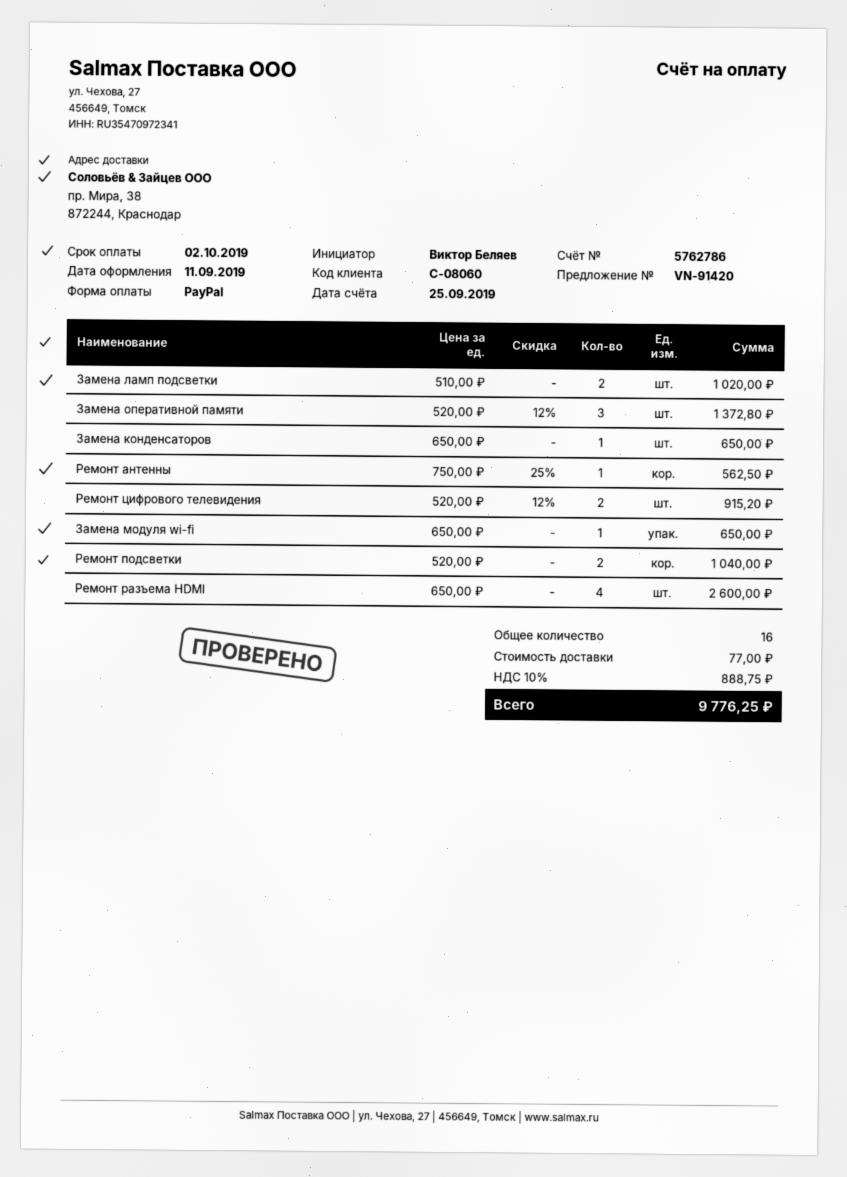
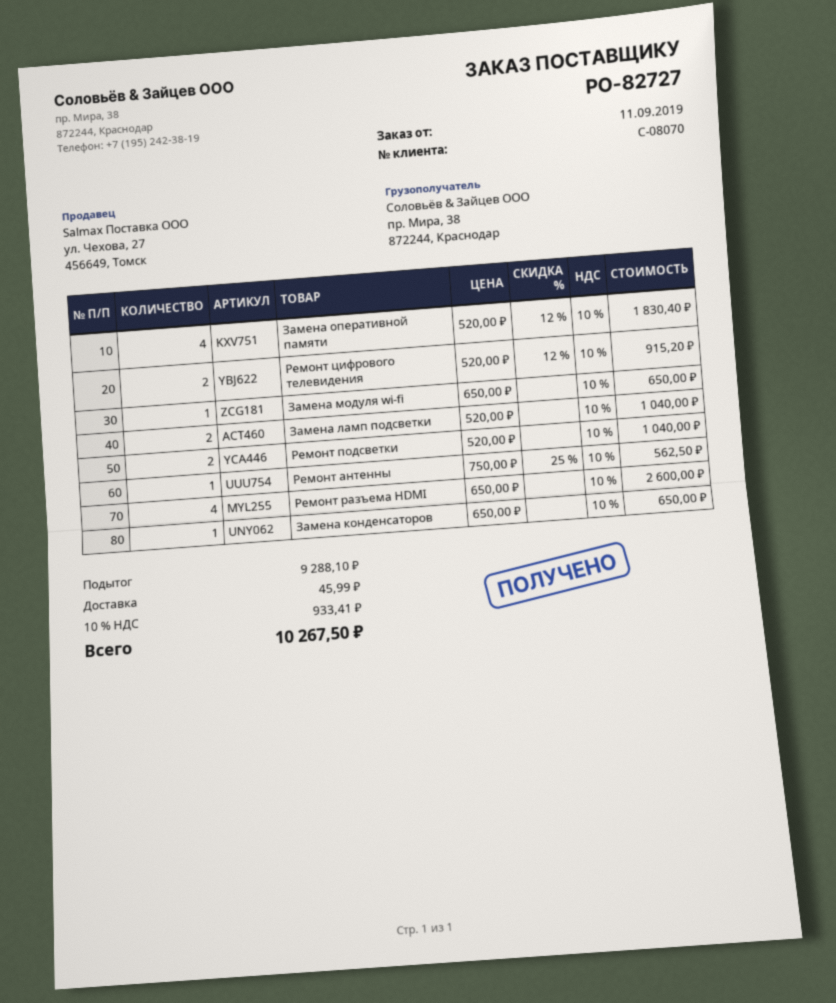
customer number: C-08060 -> C-08070
Замена ламп подсветки: 2 x 510.00 = 1020.00 -> 2 x 520.00 = 1040.00
Замена оперативной памяти: 3 x 520.00 - 12% = 1372.80 -> 4 x 520.00 - 12% = 1830.40
shipping: 77.00 -> 45.99
tax: 10% = 888.75 -> 10% = 933.41
total: 9776.25 -> 10267.50

